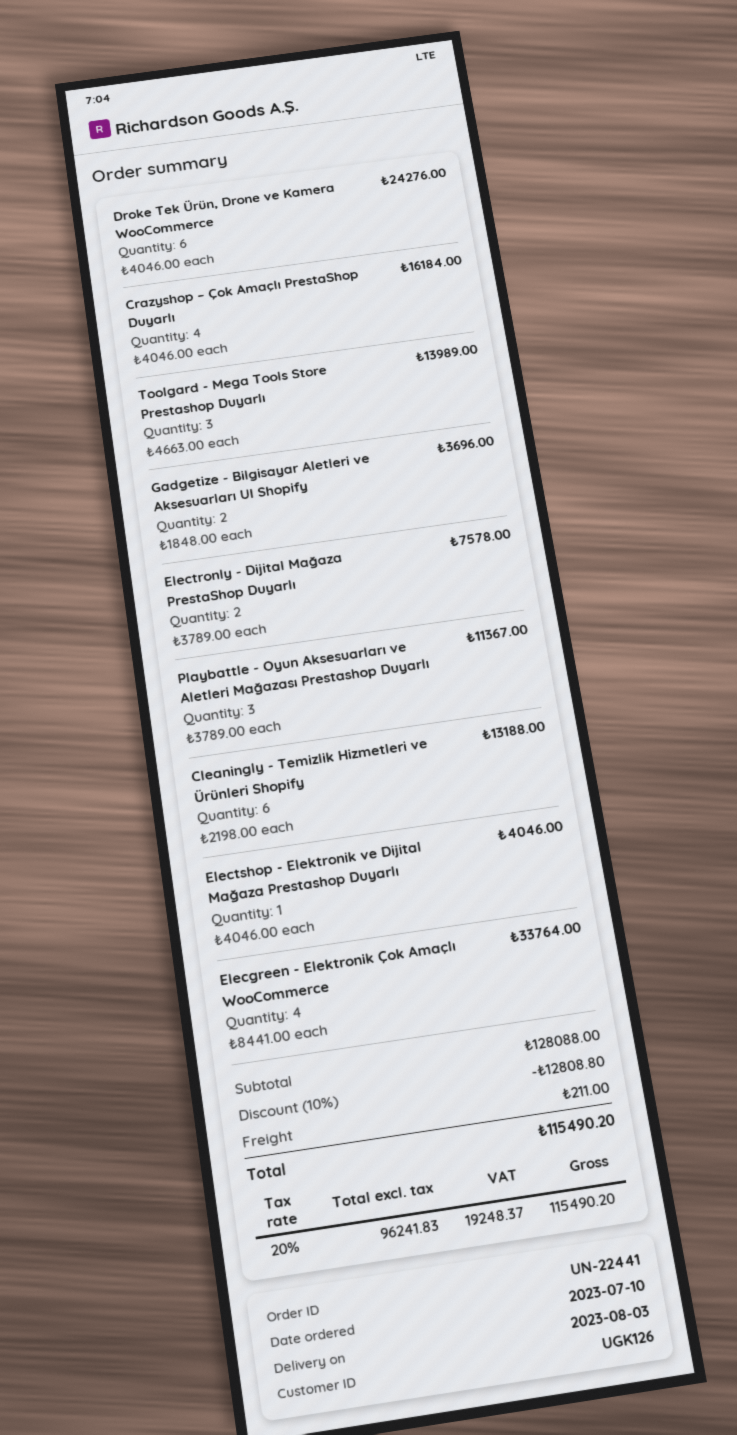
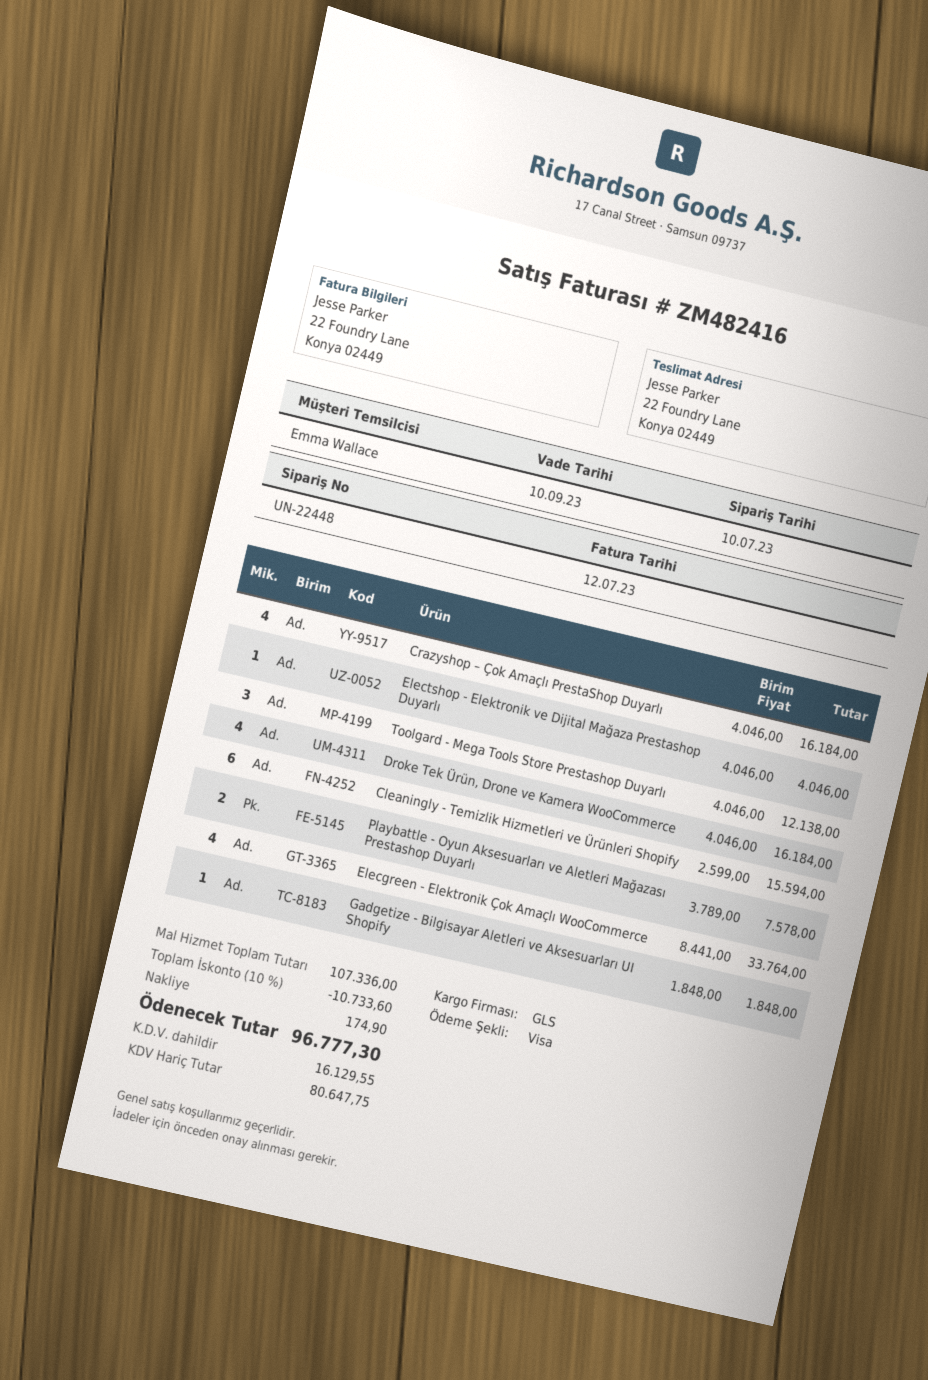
order number: UN-22441 -> UN-22448
Droke Tek Ürün, Drone ve Kamera WooCommerce: 6 x 4046.00 = 24276.00 -> 4 x 4046.00 = 16184.00
Toolgard - Mega Tools Store Prestashop Duyarlı: 3 x 4663.00 = 13989.00 -> 3 x 4046.00 = 12138.00
Gadgetize - Bilgisayar Aletleri ve Aksesuarları UI Shopify: 2 x 1848.00 = 3696.00 -> 1 x 1848.00 = 1848.00
Electronly - Dijital Mağaza PrestaShop Duyarlı: 2 x 3789.00 = 7578.00 -> none
Playbattle - Oyun Aksesuarları ve Aletleri Mağazası Prestashop Duyarlı: 3 x 3789.00 = 11367.00 -> 2 x 3789.00 = 7578.00
Cleaningly - Temizlik Hizmetleri ve Ürünleri Shopify: 6 x 2198.00 = 13188.00 -> 6 x 2599.00 = 15594.00
subtotal: 128088.00 -> 107336.00
discount: 10% = 12808.80 -> 10% = 10733.60
shipping: 211.00 -> 174.90
net: 96241.83 -> 80647.75
tax: 19248.37 -> 16129.55
total: 115490.20 -> 96777.30

